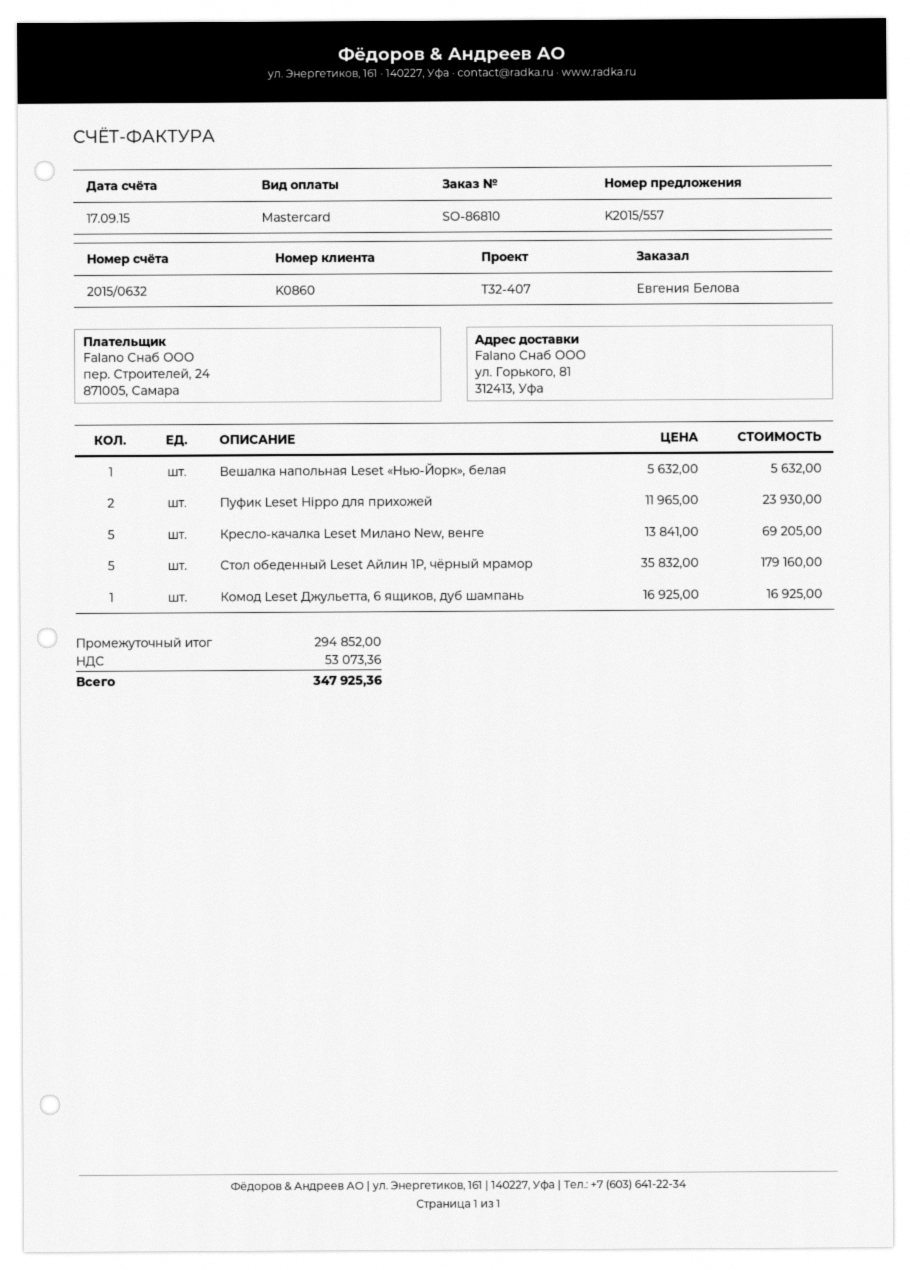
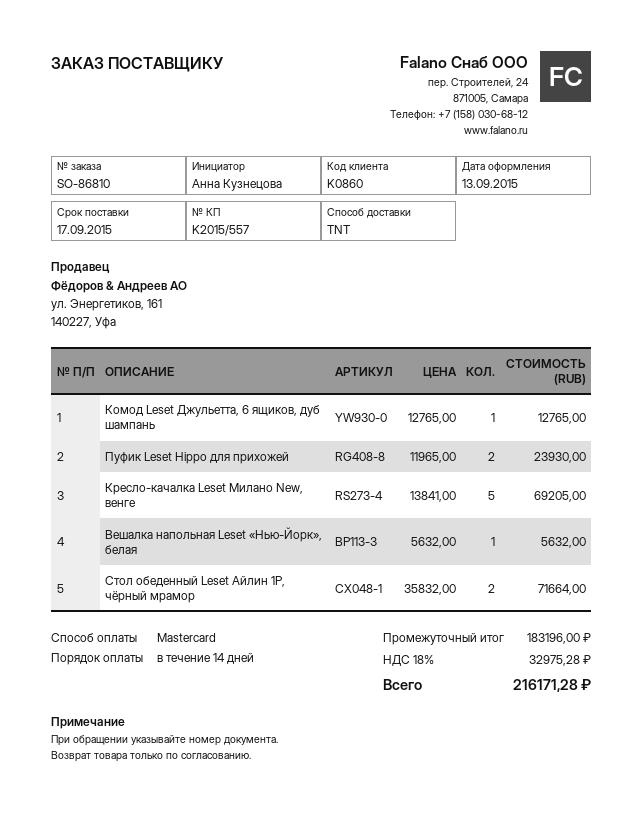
ordered by: Евгения Белова -> Анна Кузнецова
Стол обеденный Leset Айлин 1Р, чёрный мрамор: 5 x 35832.00 = 179160.00 -> 2 x 35832.00 = 71664.00
Комод Leset Джульетта, 6 ящиков, дуб шампань: 1 x 16925.00 = 16925.00 -> 1 x 12765.00 = 12765.00
subtotal: 294852.00 -> 183196.00
tax: 53073.36 -> 32975.28
total: 347925.36 -> 216171.28

